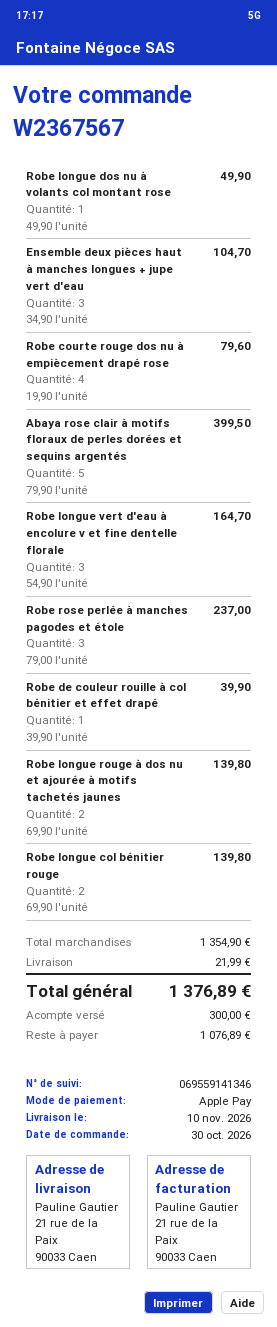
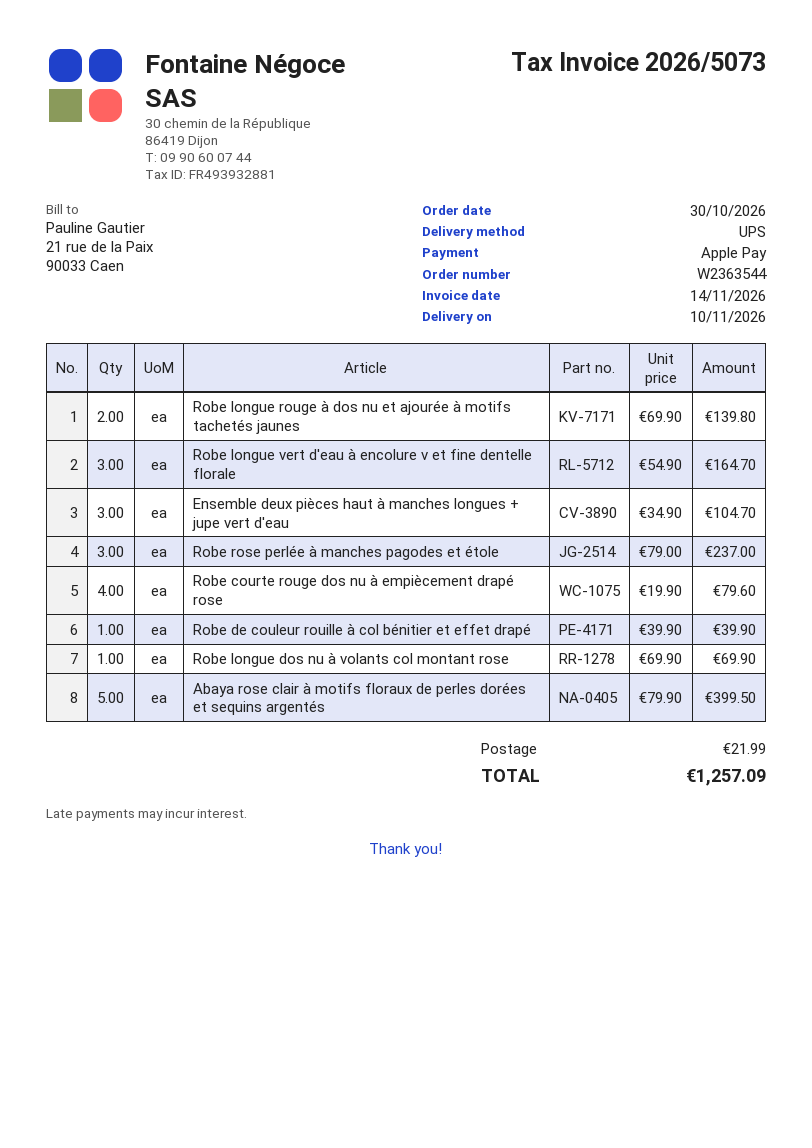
order number: W2367567 -> W2363544
Robe longue dos nu à volants col montant rose: 1 x 49.90 = 49.90 -> 1 x 69.90 = 69.90
Robe longue col bénitier rouge: 2 x 69.90 = 139.80 -> none
total: 1376.89 -> 1257.09

